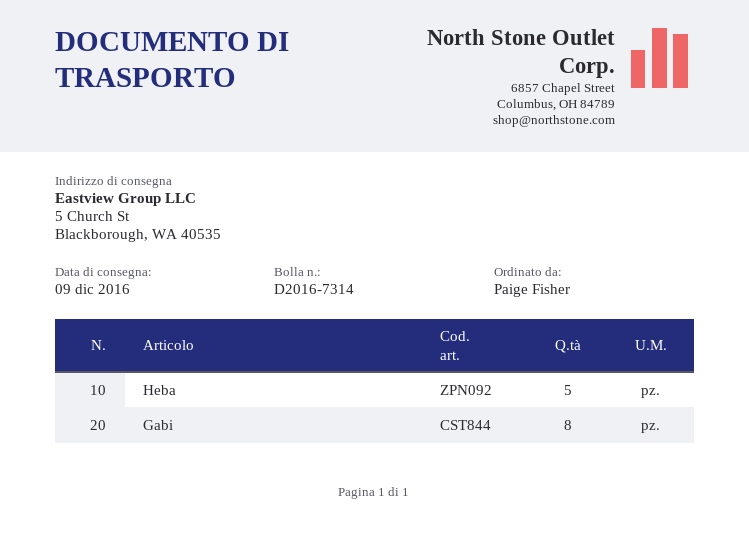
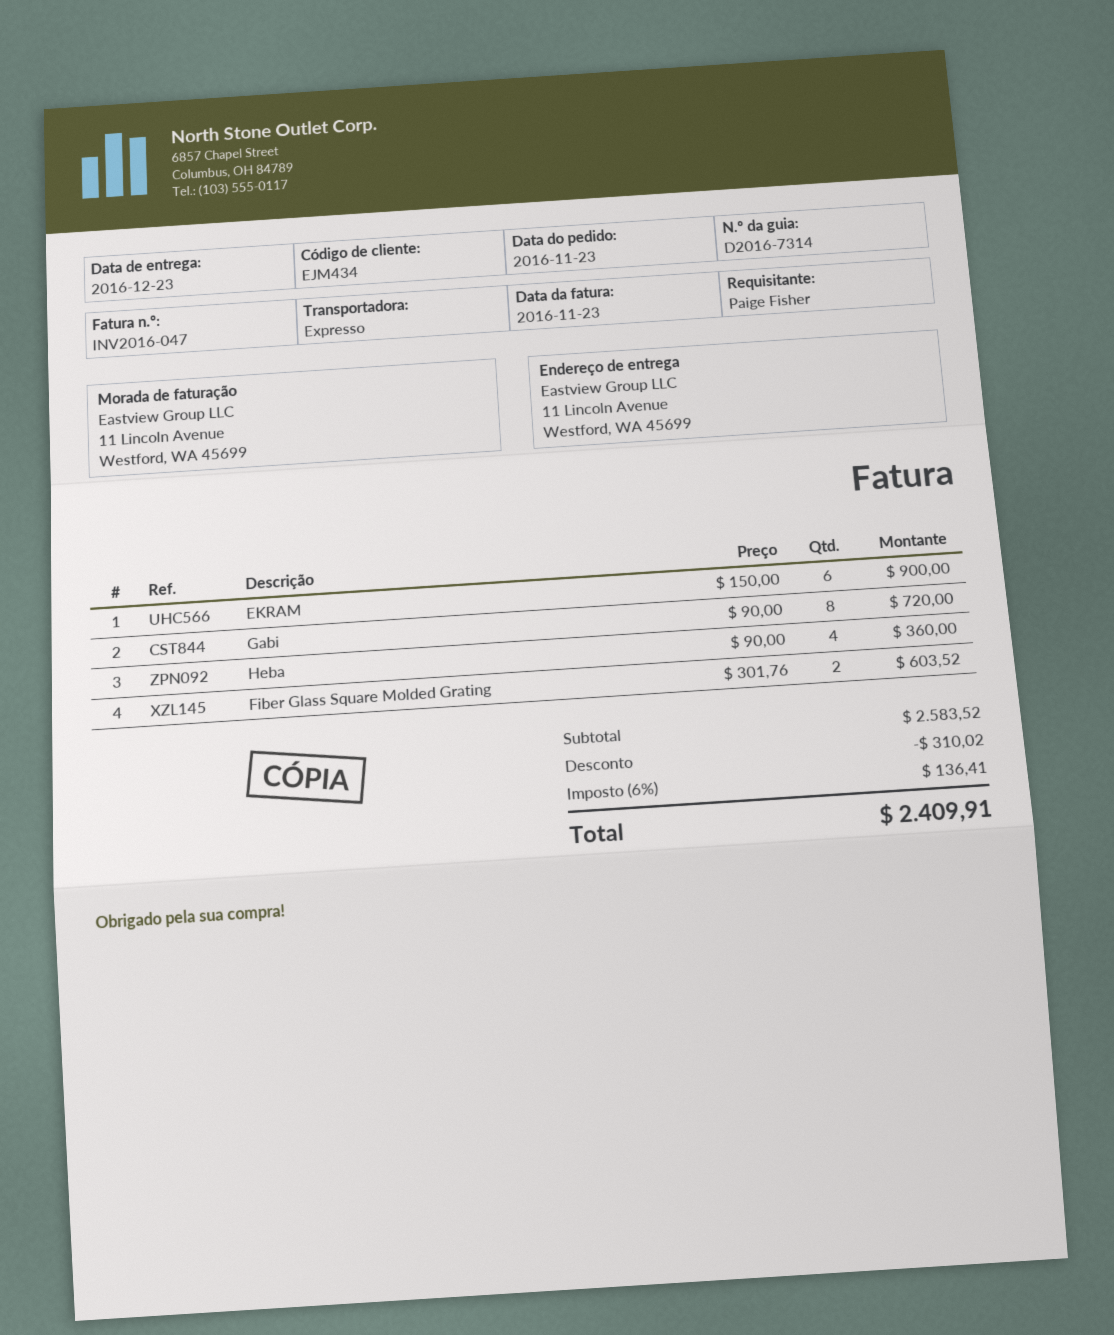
delivery date: 2016-12-09 -> 2016-12-23
ship to: 5 Church St, Blackborough, WA 40535 -> 11 Lincoln Avenue, Westford, WA 45699
Heba: 5 -> 4
EKRAM: none -> 6
Fiber Glass Square Molded Grating: none -> 2

